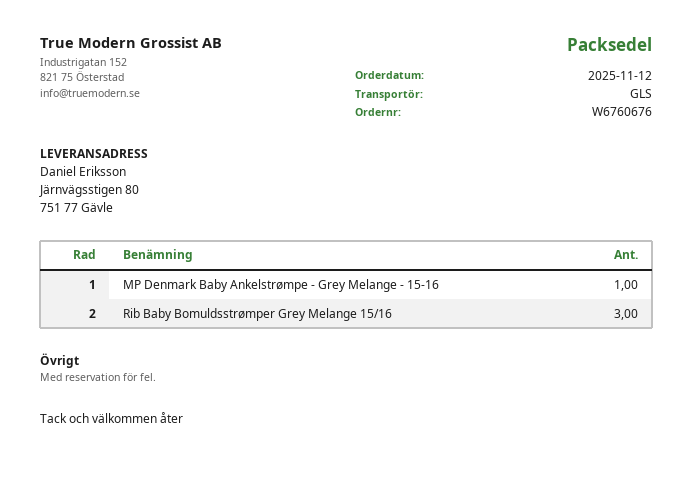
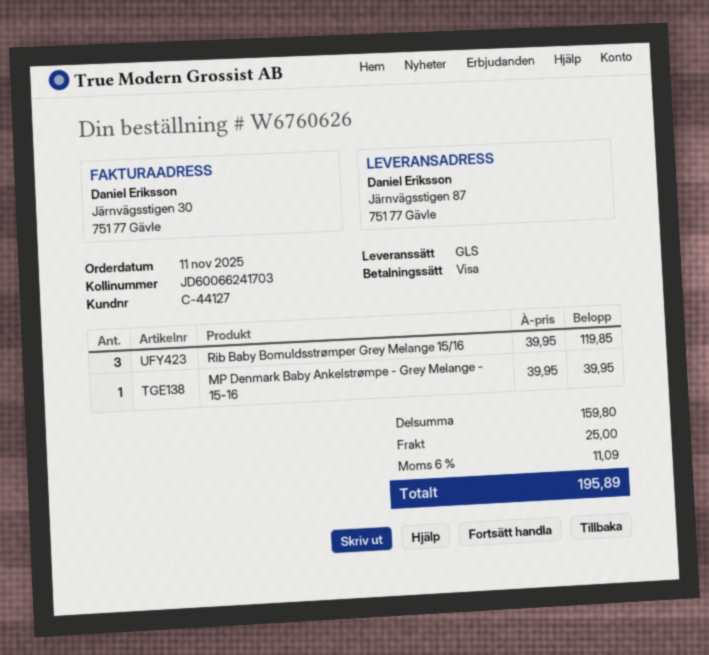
order number: W6760676 -> W6760626
order date: 2025-11-12 -> 2025-11-11
ship to: Järnvägsstigen 80, 751 77 Gävle -> Järnvägsstigen 87, 751 77 Gävle

